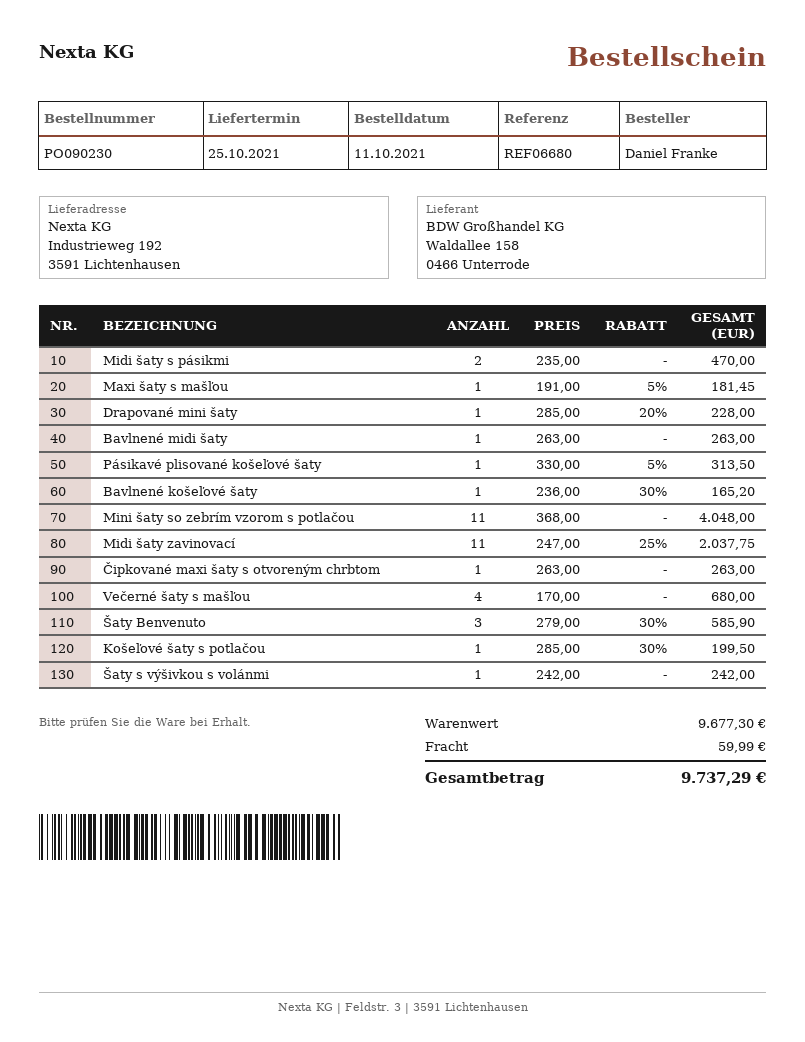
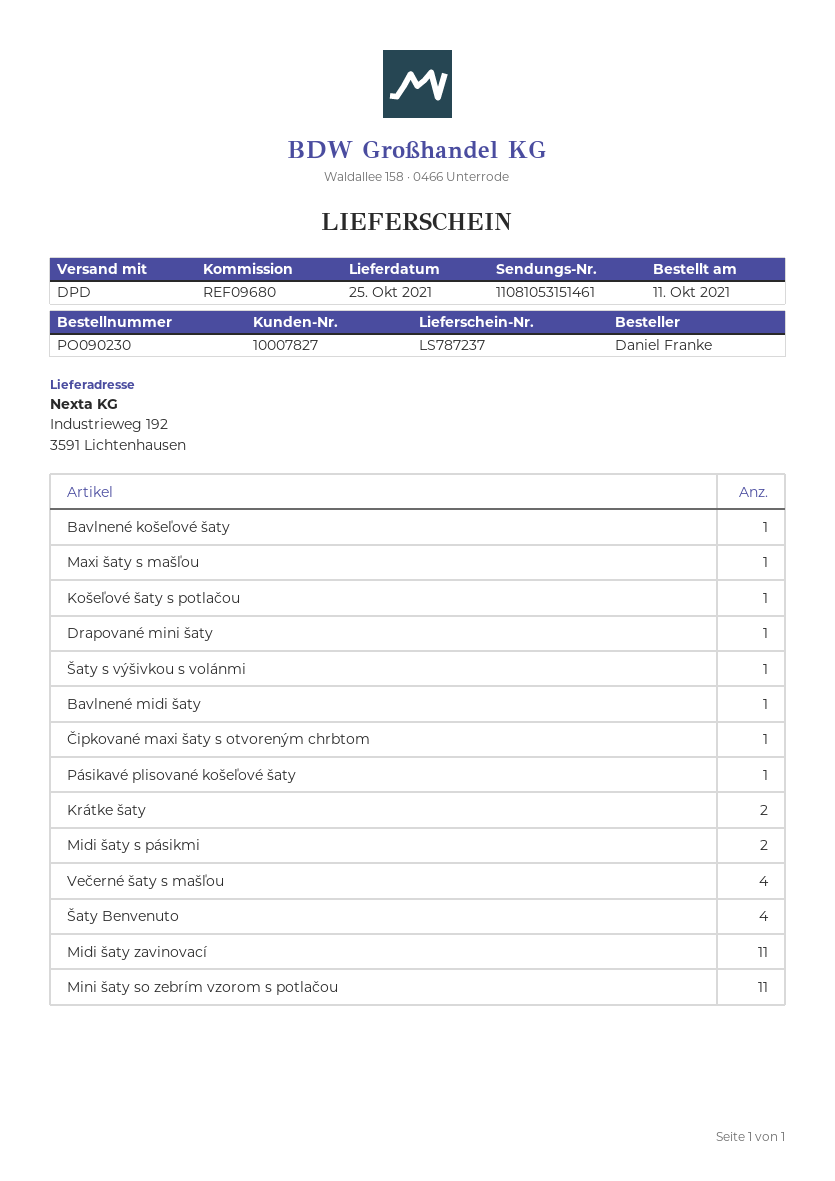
reference: REF06680 -> REF09680
Šaty Benvenuto: 3 -> 4
Krátke šaty: none -> 2

